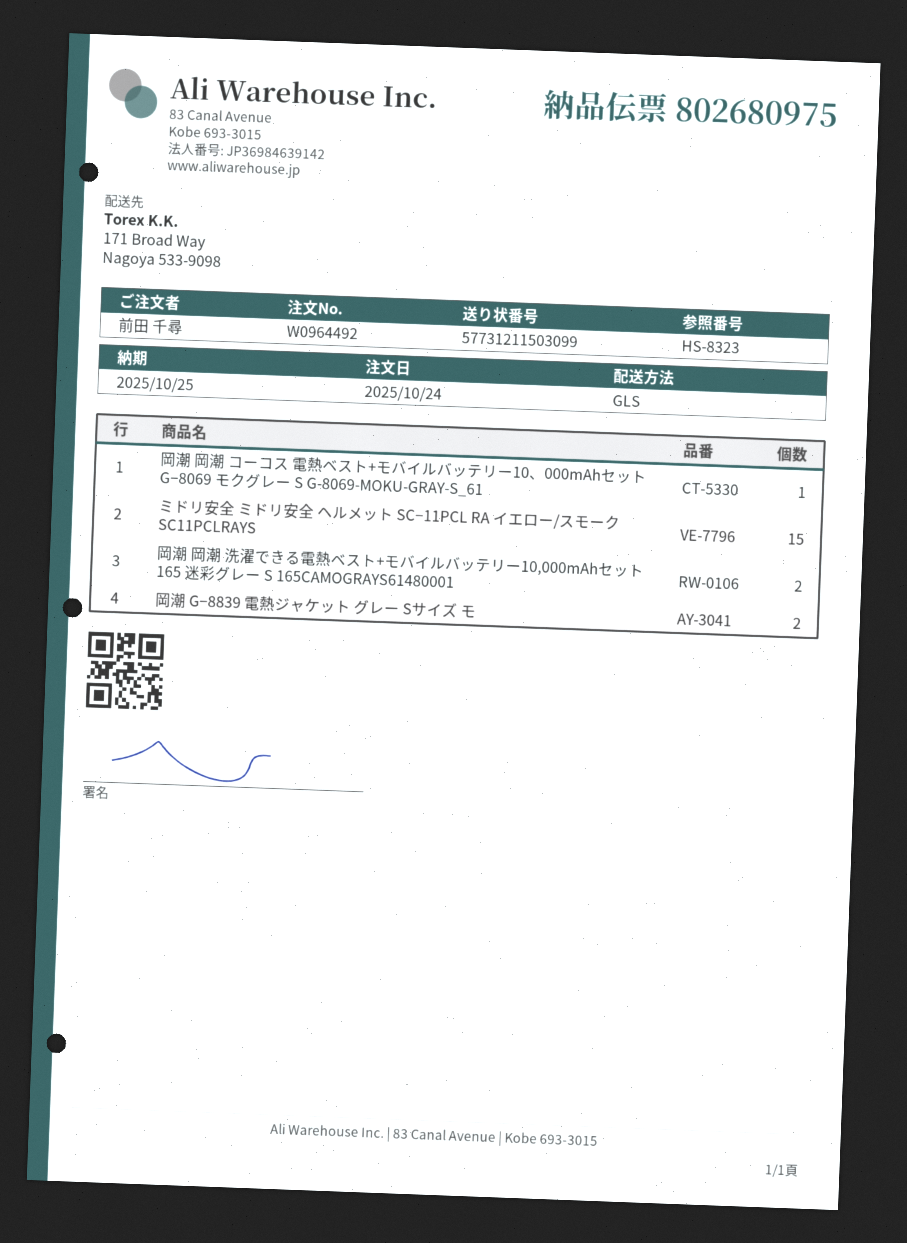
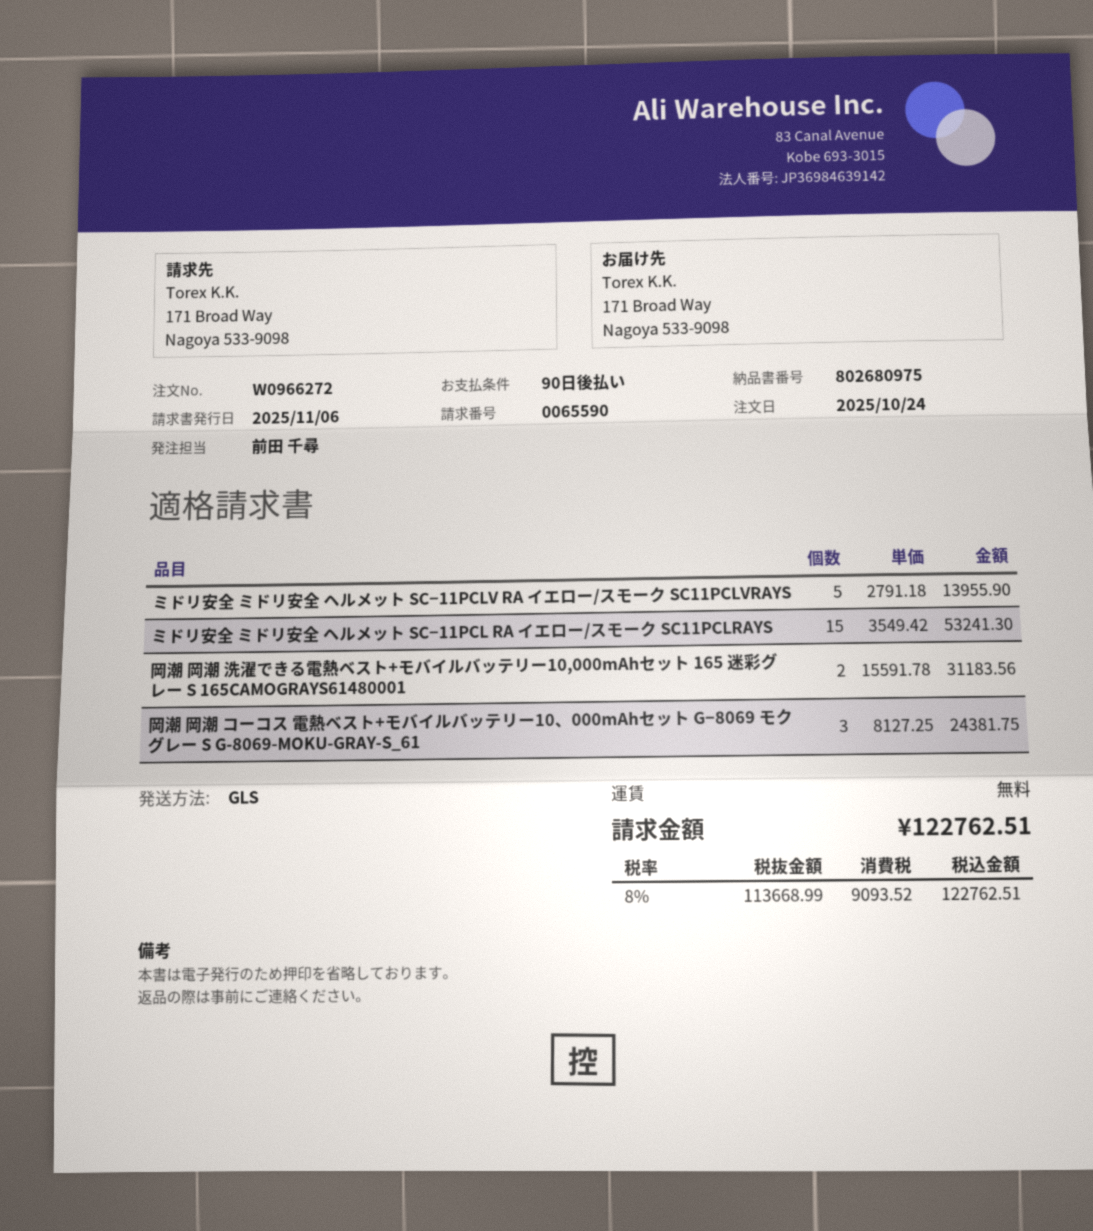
order number: W0964492 -> W0966272
岡潮 岡潮 コーコス 電熱ベスト+モバイルバッテリー10、000mAhセット G−8069 モクグレー S G-8069-MOKU-GRAY-S_61: 1 -> 3
岡潮 G−8839 電熱ジャケット グレー Sサイズ モ: 2 -> none
ミドリ安全 ミドリ安全 ヘルメット SC−11PCLV RA イエロー/スモーク SC11PCLVRAYS: none -> 5

